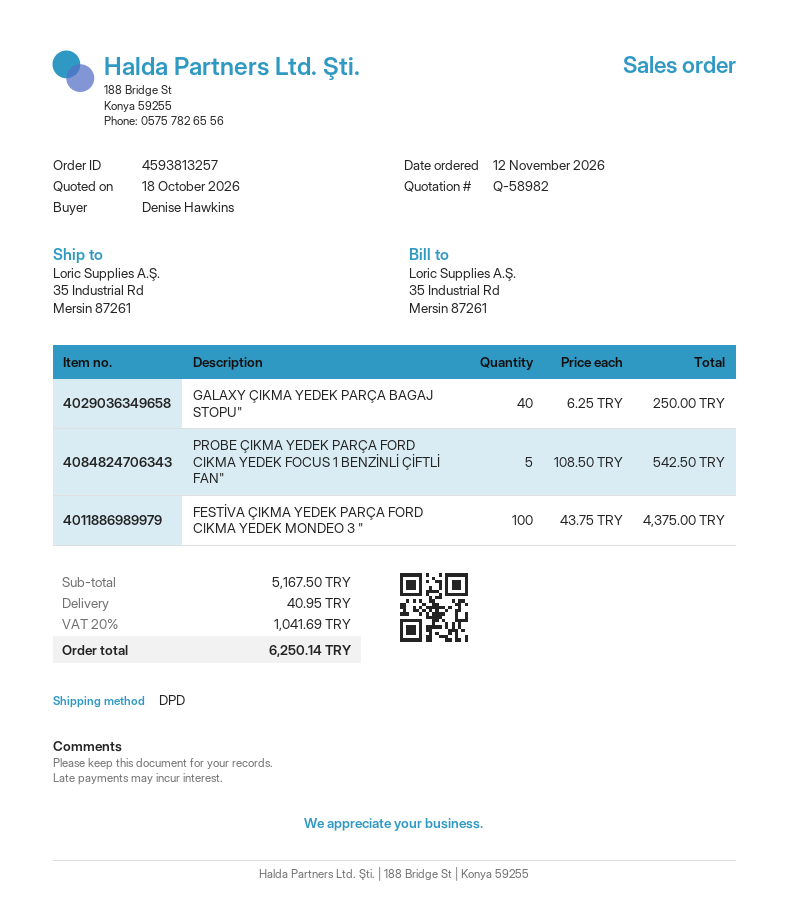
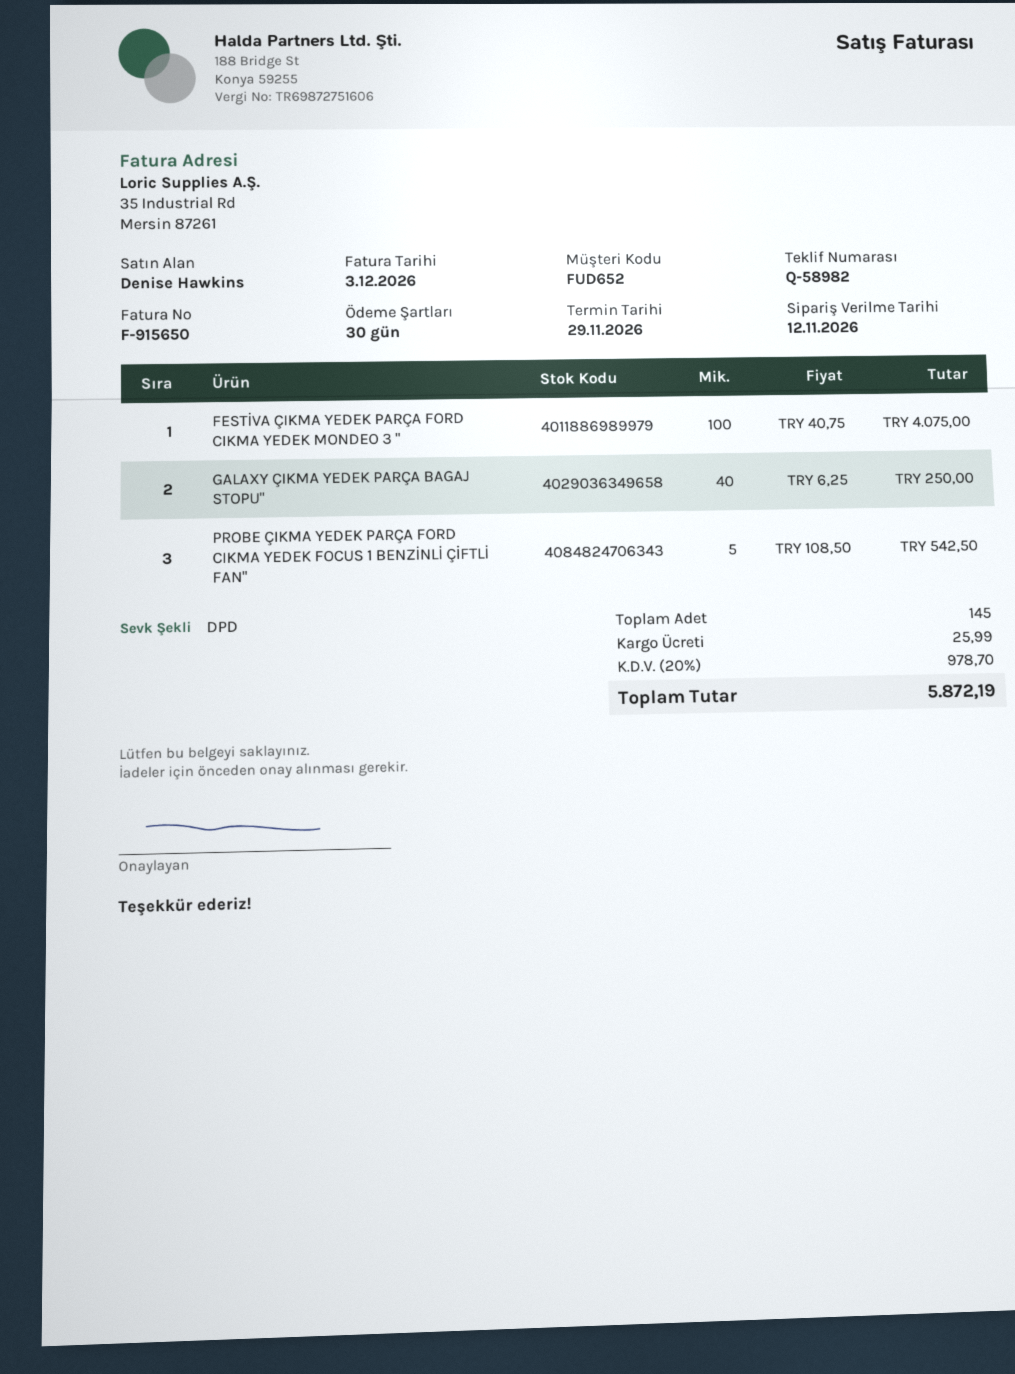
FESTİVA ÇIKMA YEDEK PARÇA FORD CIKMA YEDEK MONDEO 3 ": 100 x 43.75 = 4375.00 -> 100 x 40.75 = 4075.00
shipping: 40.95 -> 25.99
tax: 20% = 1041.69 -> 20% = 978.70
total: 6250.14 -> 5872.19

